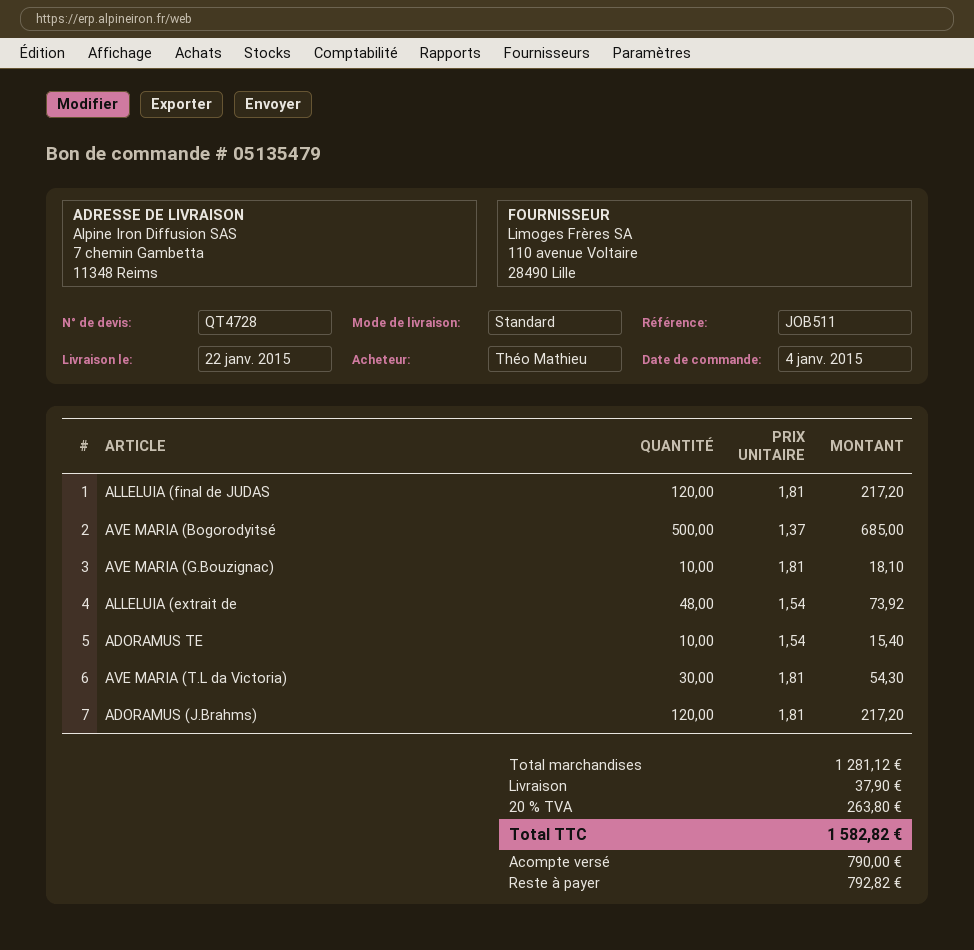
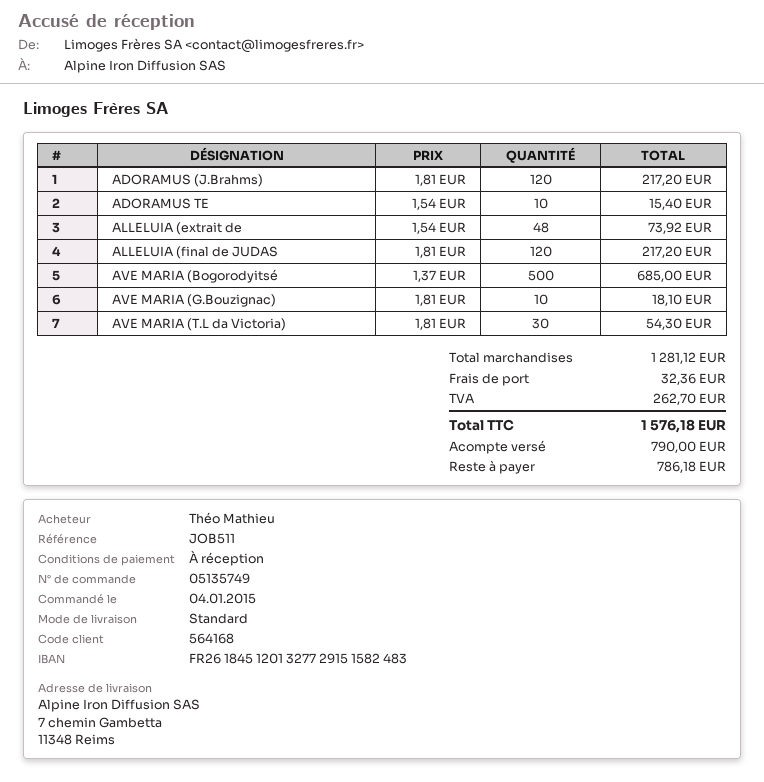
order number: 05135479 -> 05135749
shipping: 37.90 -> 32.36
tax: 263.80 -> 262.70
total: 1582.82 -> 1576.18
balance: 792.82 -> 786.18

